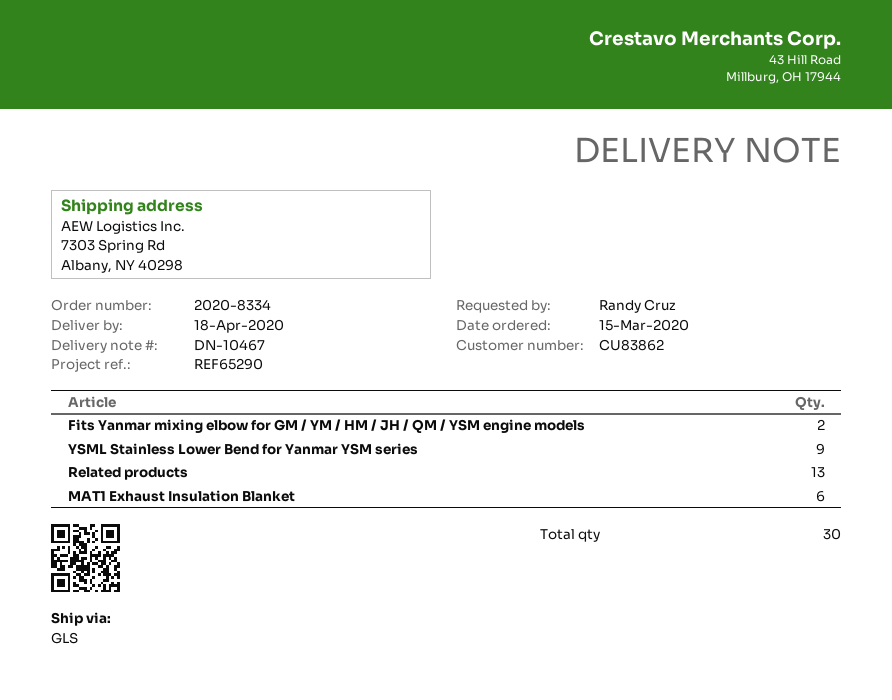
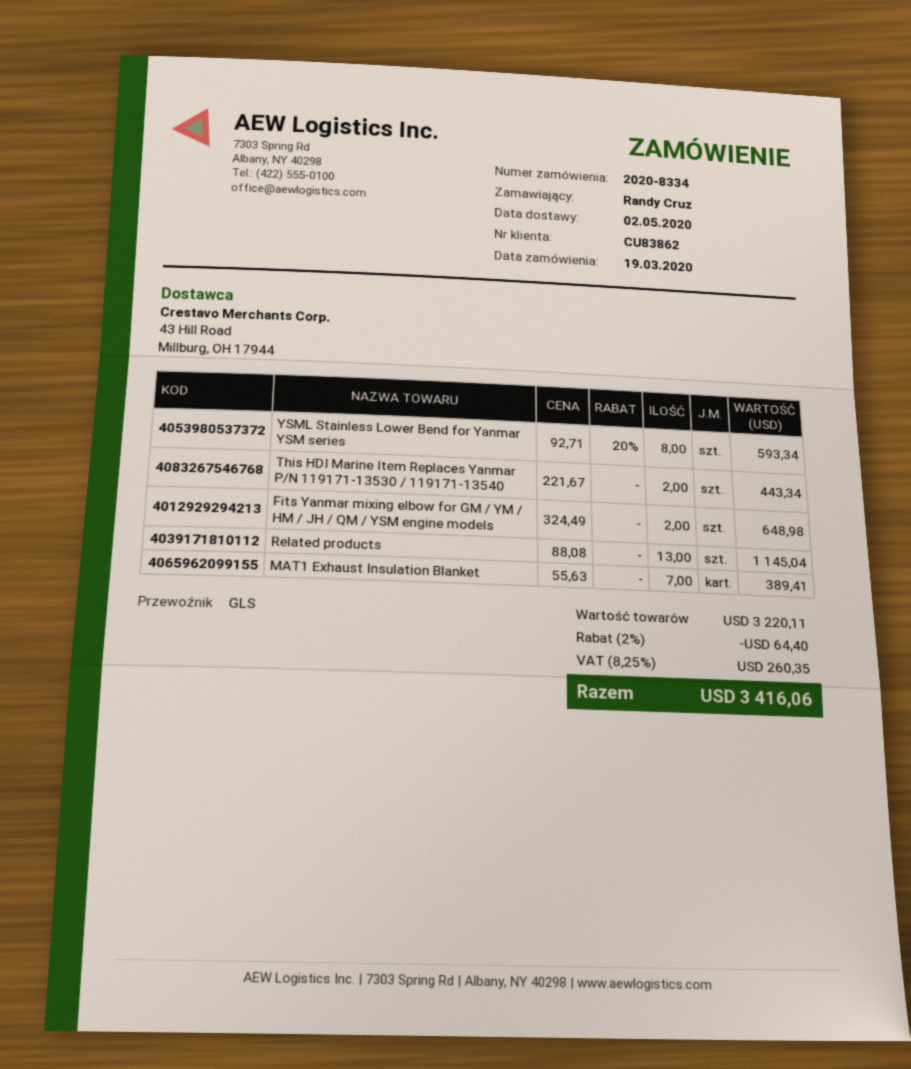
order date: 2020-03-15 -> 2020-03-19
delivery date: 2020-04-18 -> 2020-05-02
YSML Stainless Lower Bend for Yanmar YSM series: 9 -> 8
MAT1 Exhaust Insulation Blanket: 6 -> 7
This HDI Marine Item Replaces Yanmar P/N 119171-13530 / 119171-13540: none -> 2

